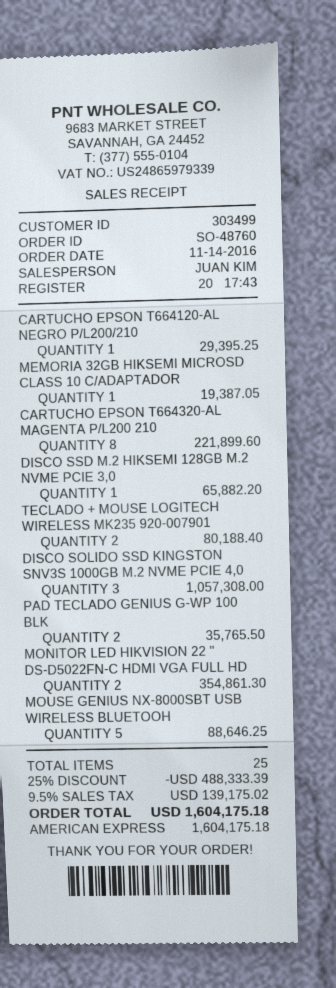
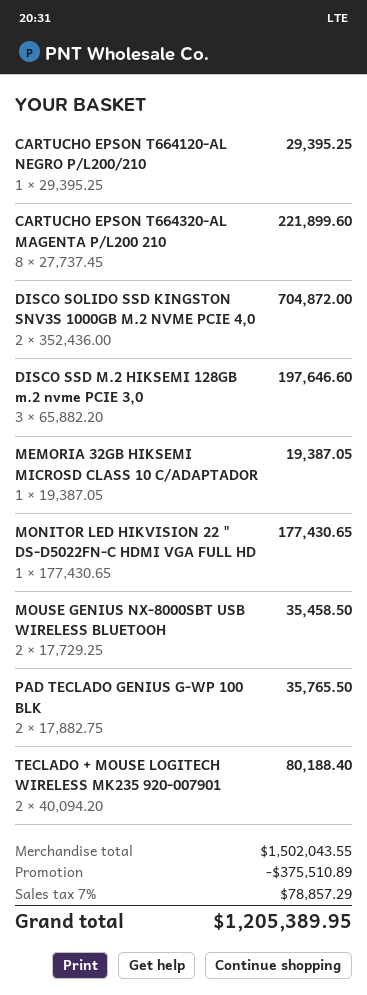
DISCO SSD M.2 HIKSEMI 128GB M.2 NVME PCIE 3,0: 1 for 65882.20 -> 3 for 197646.60
DISCO SOLIDO SSD KINGSTON SNV3S 1000GB M.2 NVME PCIE 4,0: 3 for 1057308.00 -> 2 for 704872.00
MONITOR LED HIKVISION 22 " DS-D5022FN-C HDMI VGA FULL HD: 2 for 354861.30 -> 1 for 177430.65
MOUSE GENIUS NX-8000SBT USB WIRELESS BLUETOOH: 5 for 88646.25 -> 2 for 35458.50
discount: 488333.39 -> 375510.89
tax: 9.5% = 139175.02 -> 7% = 78857.29
total: 1604175.18 -> 1205389.95

